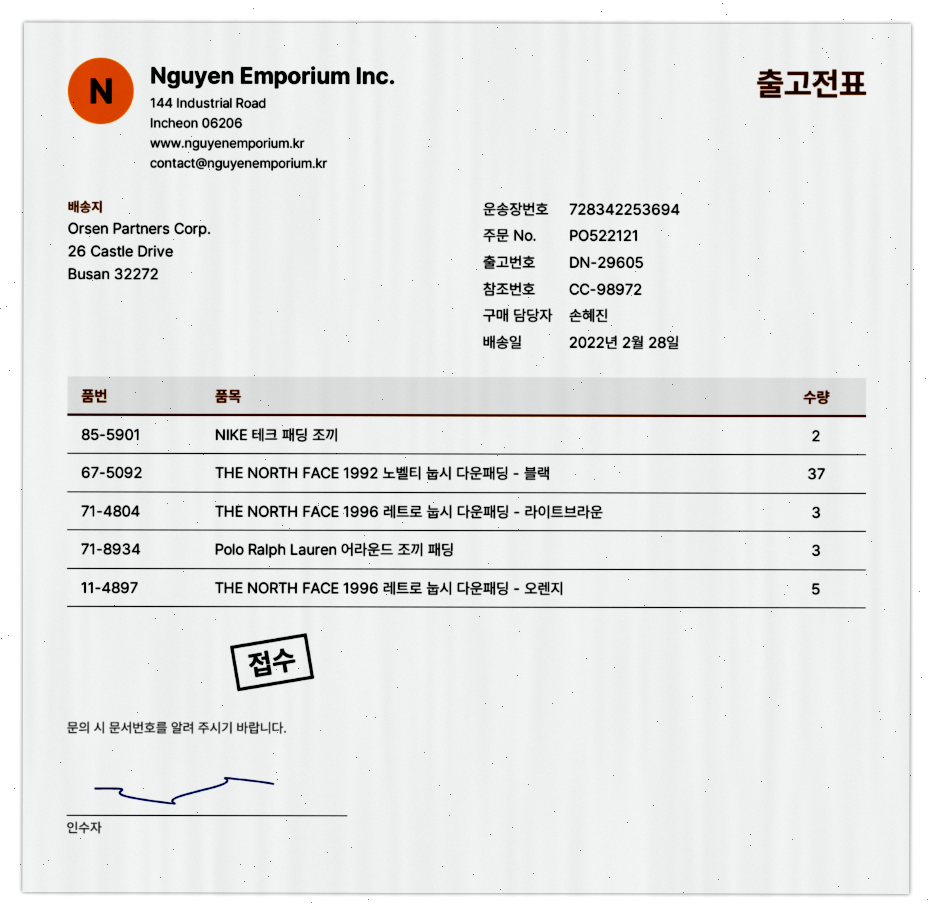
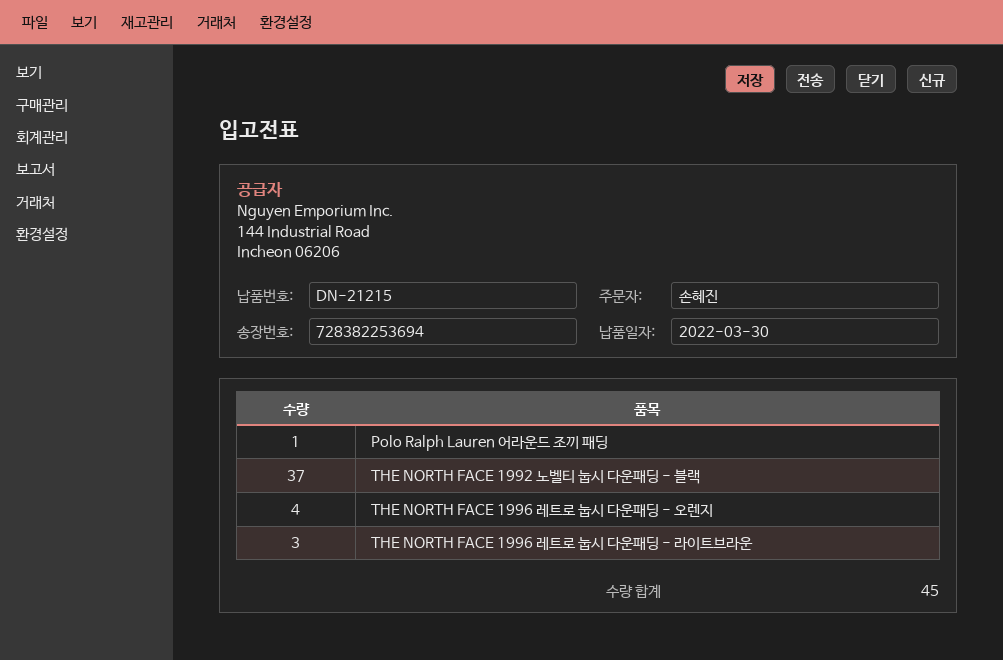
delivery note number: DN-29605 -> DN-21215
delivery date: 2022-02-28 -> 2022-03-30
tracking number: 728342253694 -> 728382253694
NIKE 테크 패딩 조끼: 2 -> none
Polo Ralph Lauren 어라운드 조끼 패딩: 3 -> 1
THE NORTH FACE 1996 레트로 눕시 다운패딩 - 오렌지: 5 -> 4

